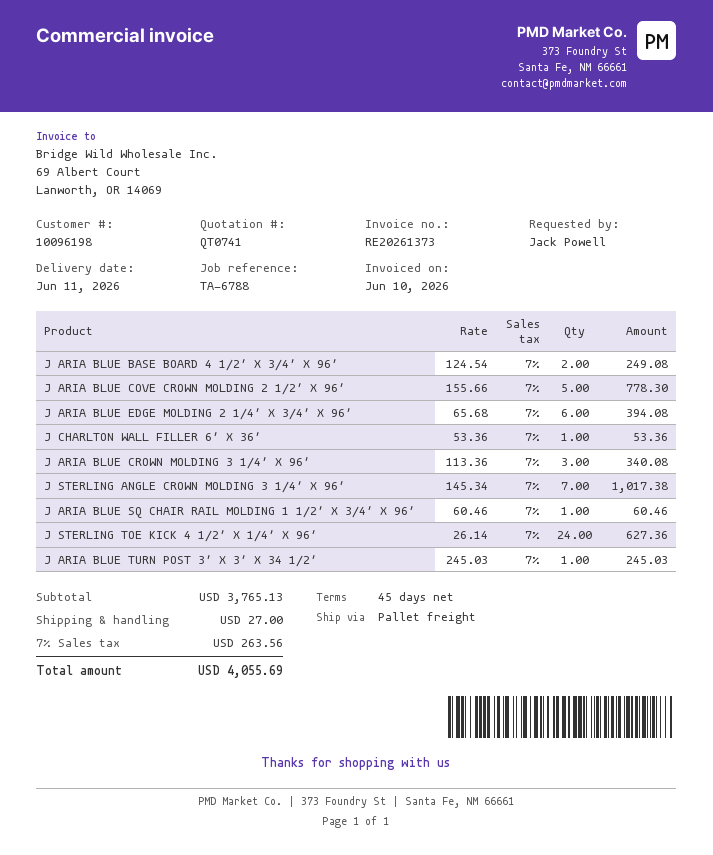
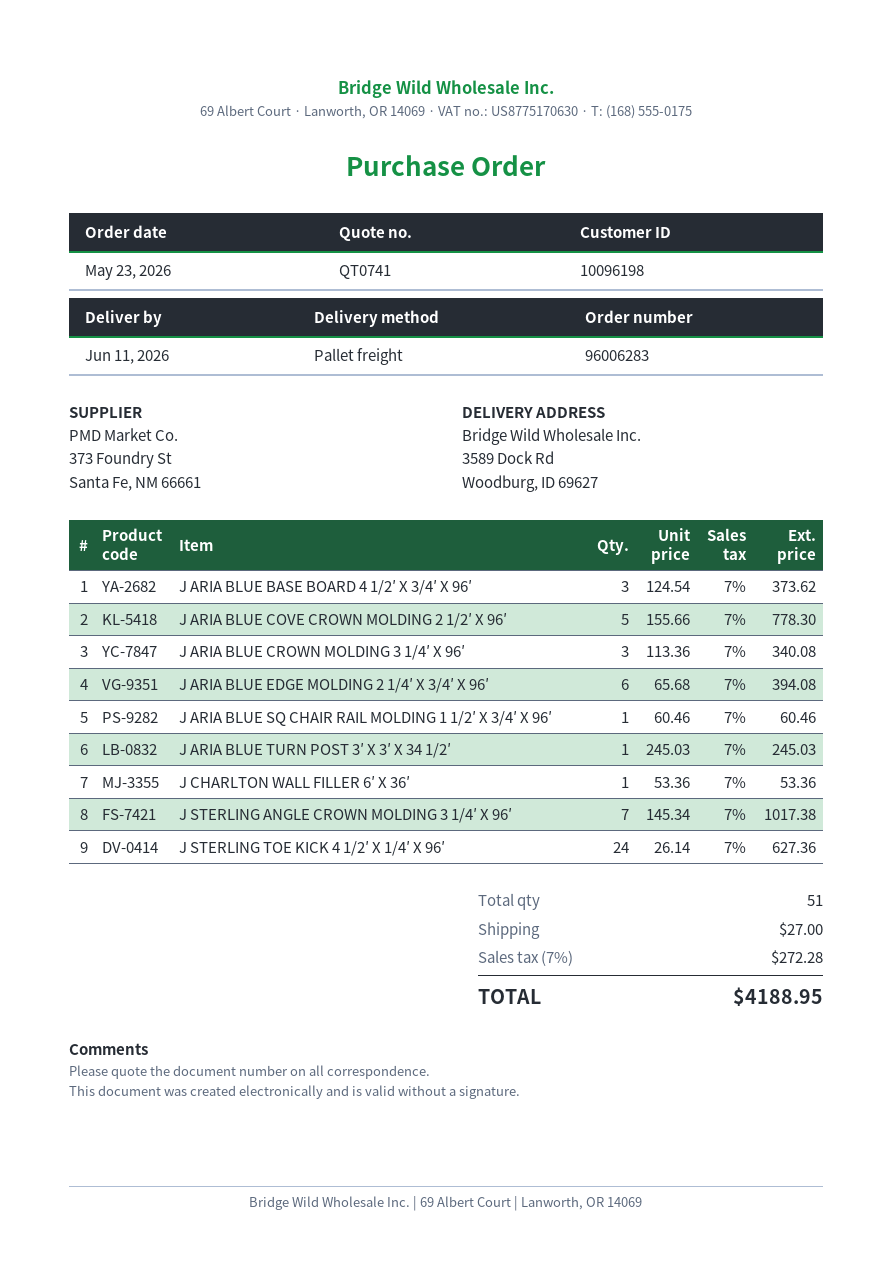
J ARIA BLUE BASE BOARD 4 1/2′ X 3/4′ X 96′: 2 x 124.54 = 249.08 -> 3 x 124.54 = 373.62
tax: 7% = 263.56 -> 7% = 272.28
total: 4055.69 -> 4188.95

